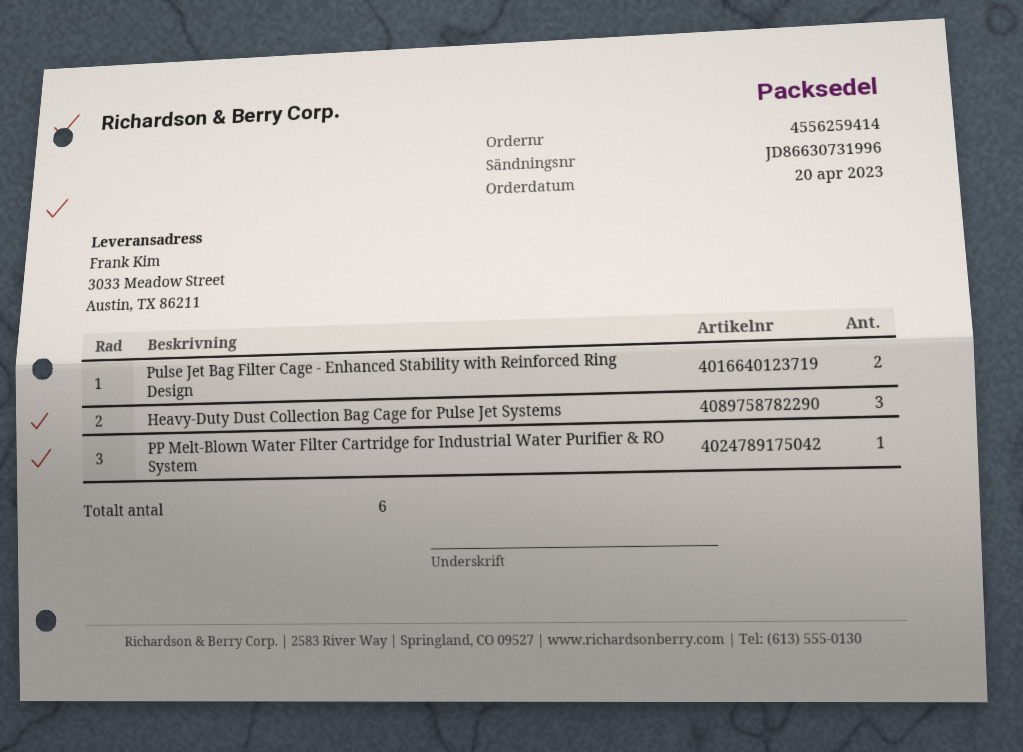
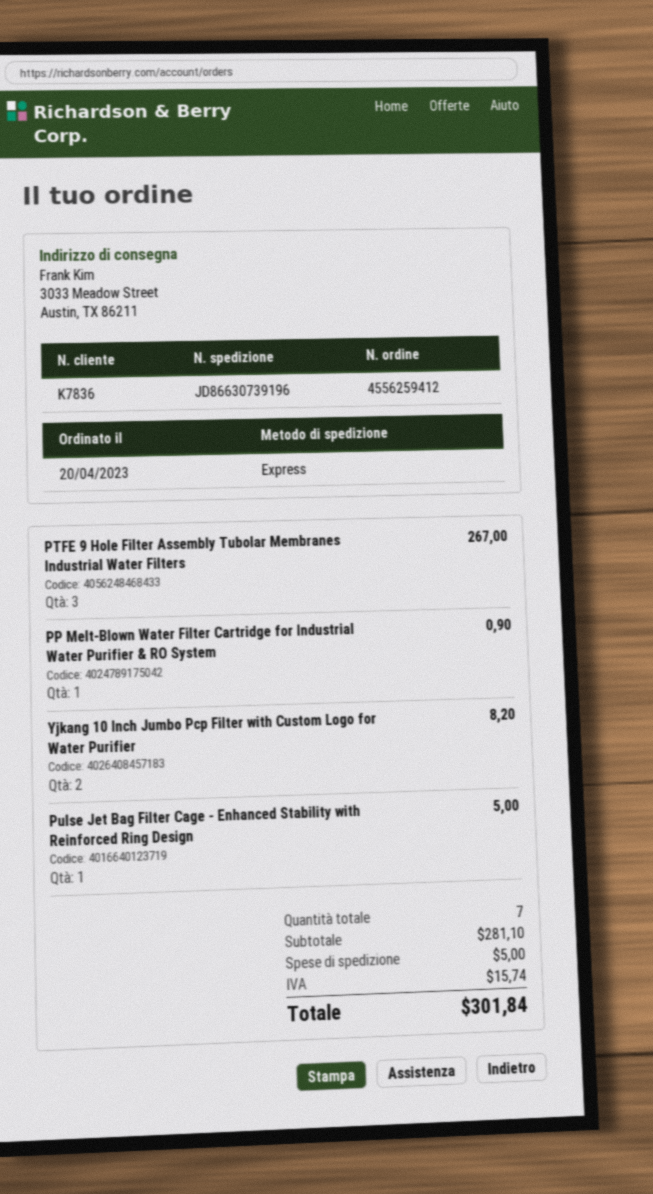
order number: 4556259414 -> 4556259412
tracking number: JD86630731996 -> JD86630739196
Pulse Jet Bag Filter Cage - Enhanced Stability with Reinforced Ring Design: 2 -> 1
Heavy-Duty Dust Collection Bag Cage for Pulse Jet Systems: 3 -> none
PTFE 9 Hole Filter Assembly Tubolar Membranes Industrial Water Filters: none -> 3
Yjkang 10 Inch Jumbo Pcp Filter with Custom Logo for Water Purifier: none -> 2
total quantity: 6 -> 7

